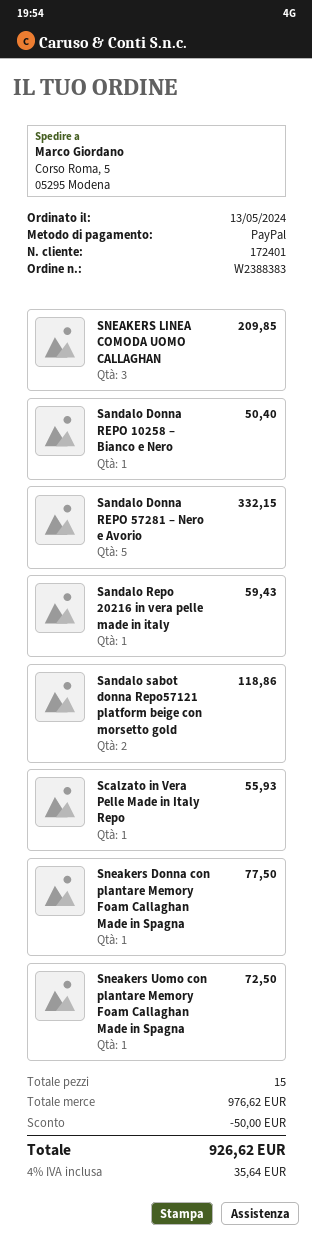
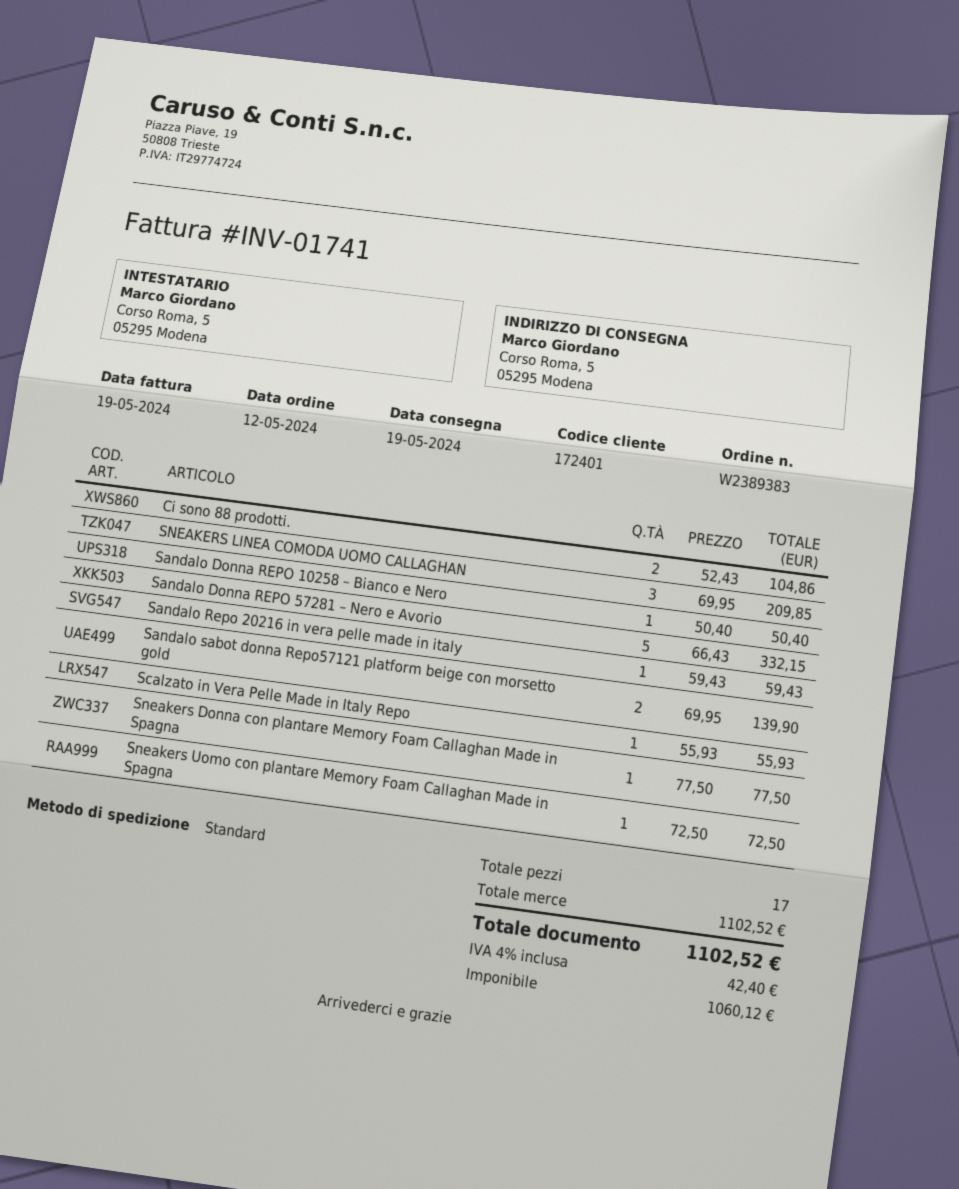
order number: W2388383 -> W2389383
order date: 2024-05-13 -> 2024-05-12
Sandalo sabot donna Repo57121 platform beige con morsetto gold: 2 for 118.86 -> 2 for 139.90
Ci sono 88 prodotti.: none -> 2 for 104.86
total quantity: 15 -> 17
subtotal: 976.62 -> 1102.52
discount: 50.00 -> none
tax: 4% = 35.64 -> 4% = 42.40
total: 926.62 -> 1102.52

